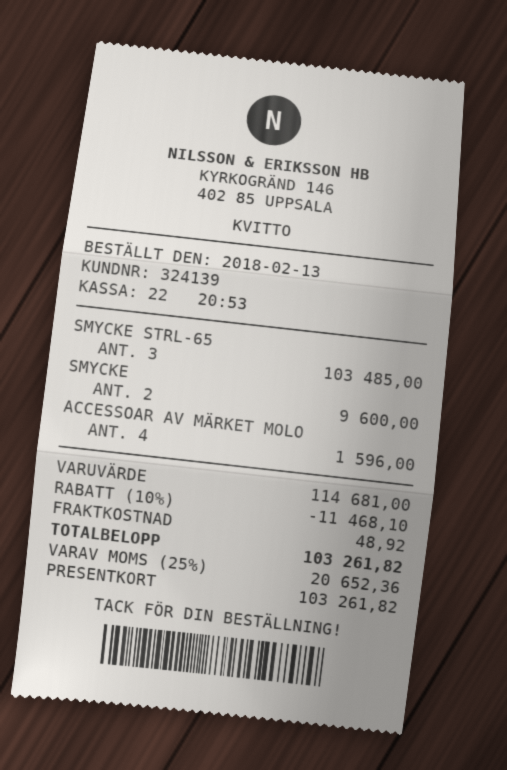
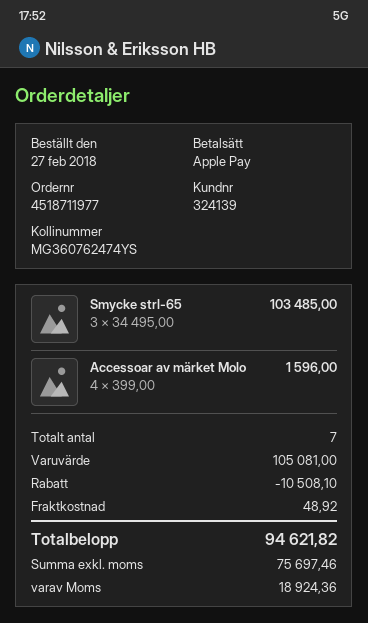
order date: 2018-02-13 -> 2018-02-27
payment method: gift card -> Apple Pay
SMYCKE: 2 for 9600.00 -> none
subtotal: 114681.00 -> 105081.00
discount: 11468.10 -> 10508.10
tax: 20652.36 -> 18924.36
total: 103261.82 -> 94621.82

